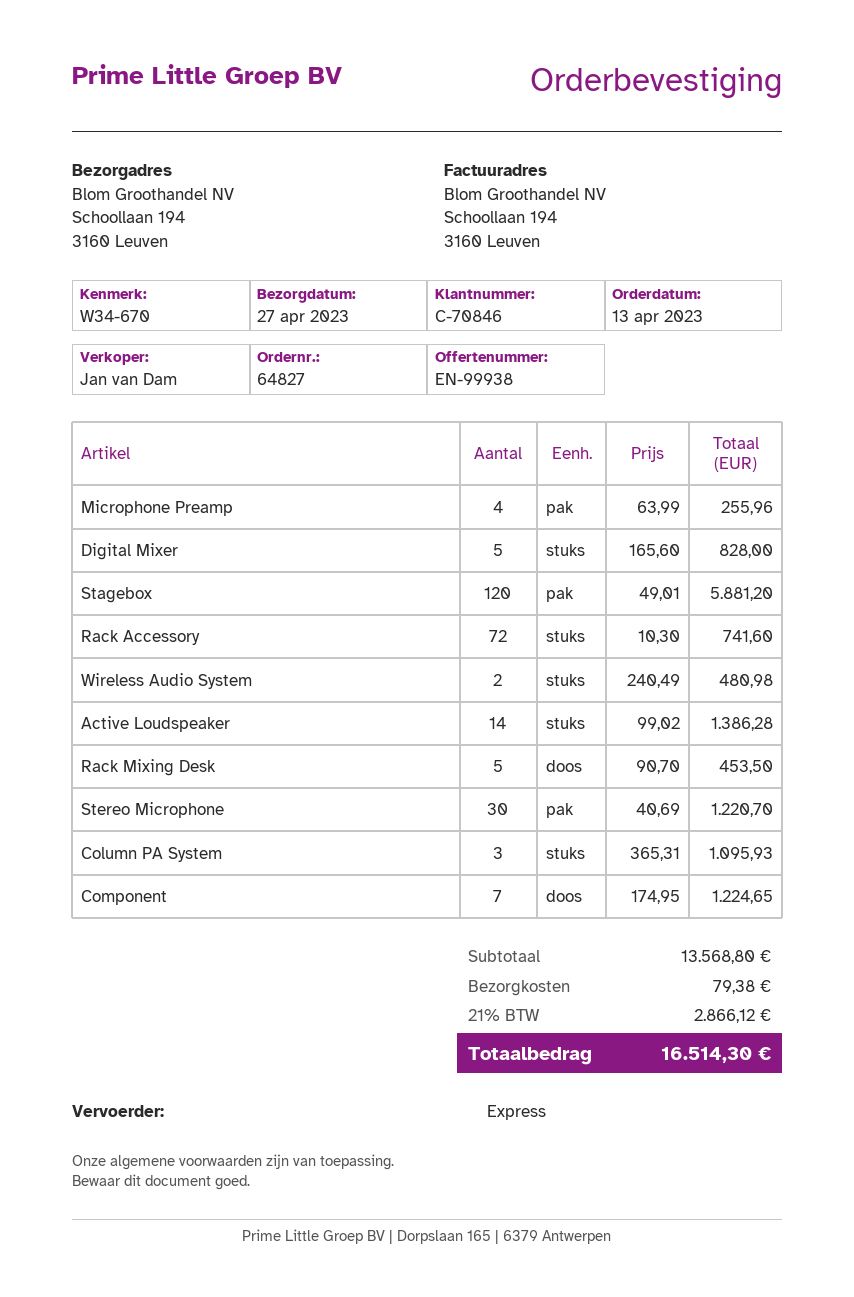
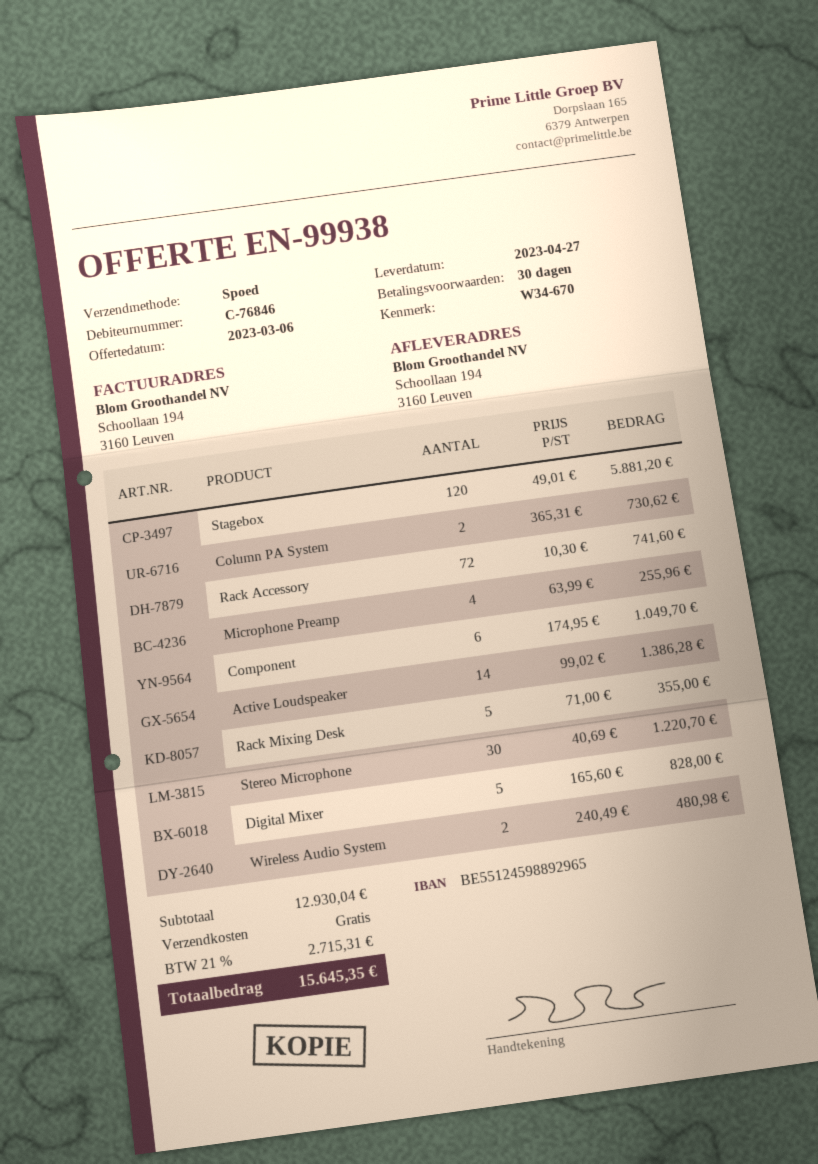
customer number: C-70846 -> C-76846
Rack Mixing Desk: 5 x 90.70 = 453.50 -> 5 x 71.00 = 355.00
Column PA System: 3 x 365.31 = 1095.93 -> 2 x 365.31 = 730.62
Component: 7 x 174.95 = 1224.65 -> 6 x 174.95 = 1049.70
subtotal: 13568.80 -> 12930.04
shipping: 79.38 -> 0.00
tax: 21% = 2866.12 -> 21% = 2715.31
total: 16514.30 -> 15645.35

